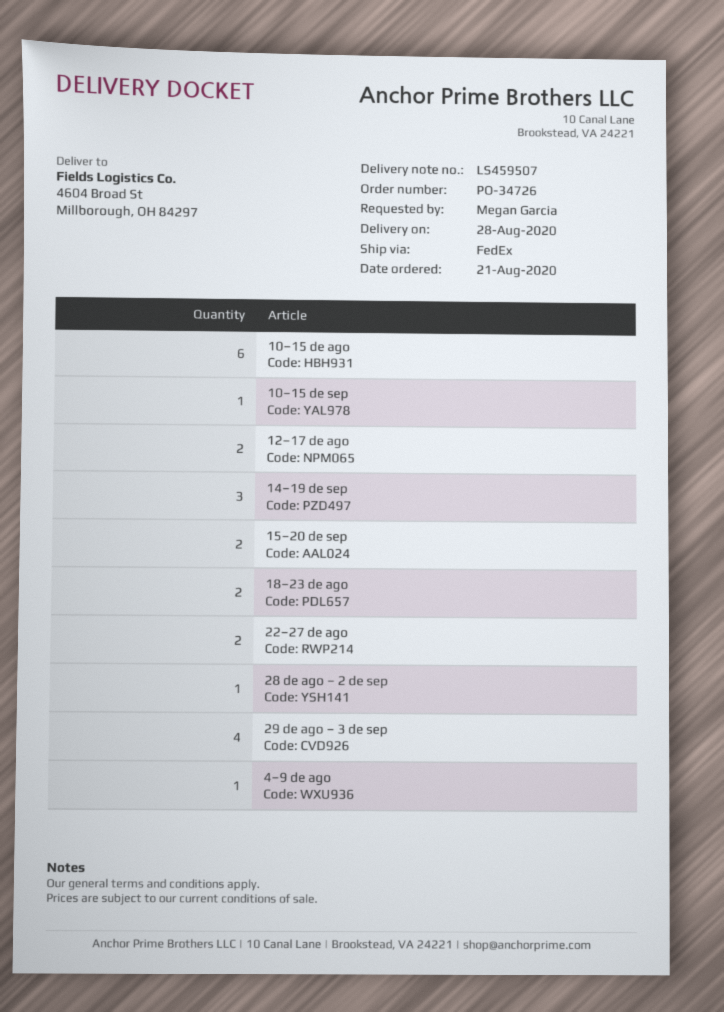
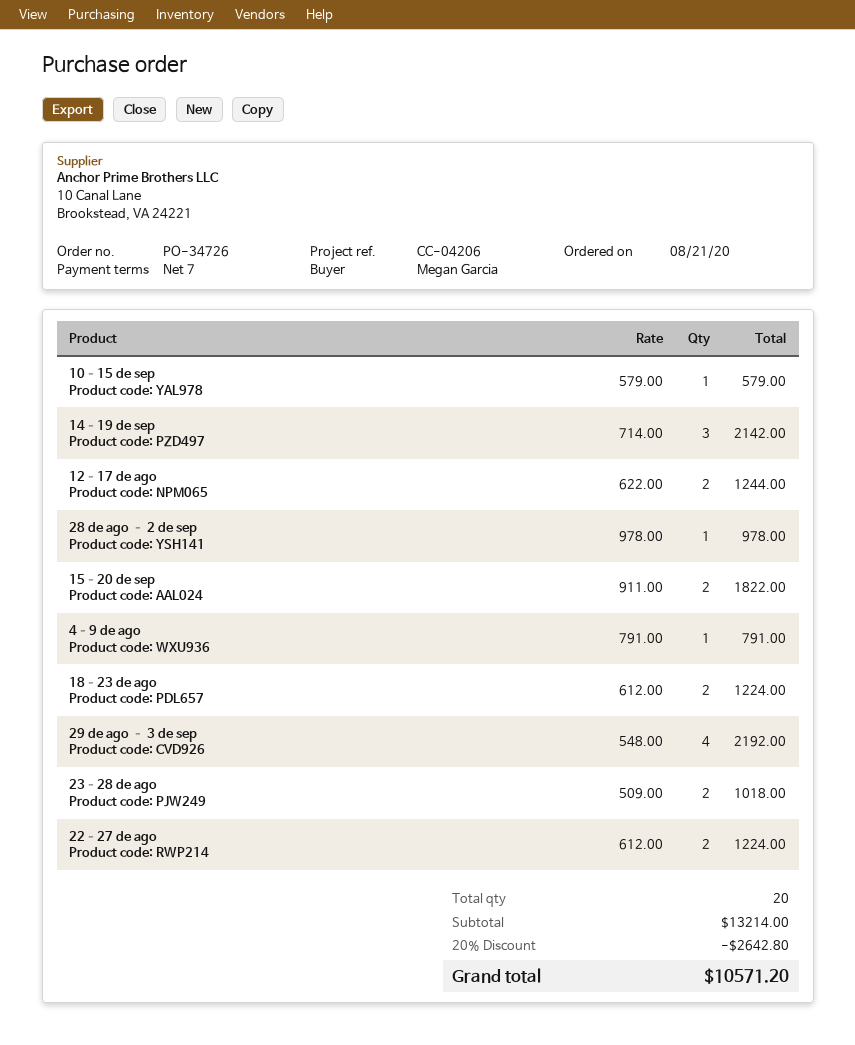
10–15 de ago: 6 -> none
23–28 de ago: none -> 2

